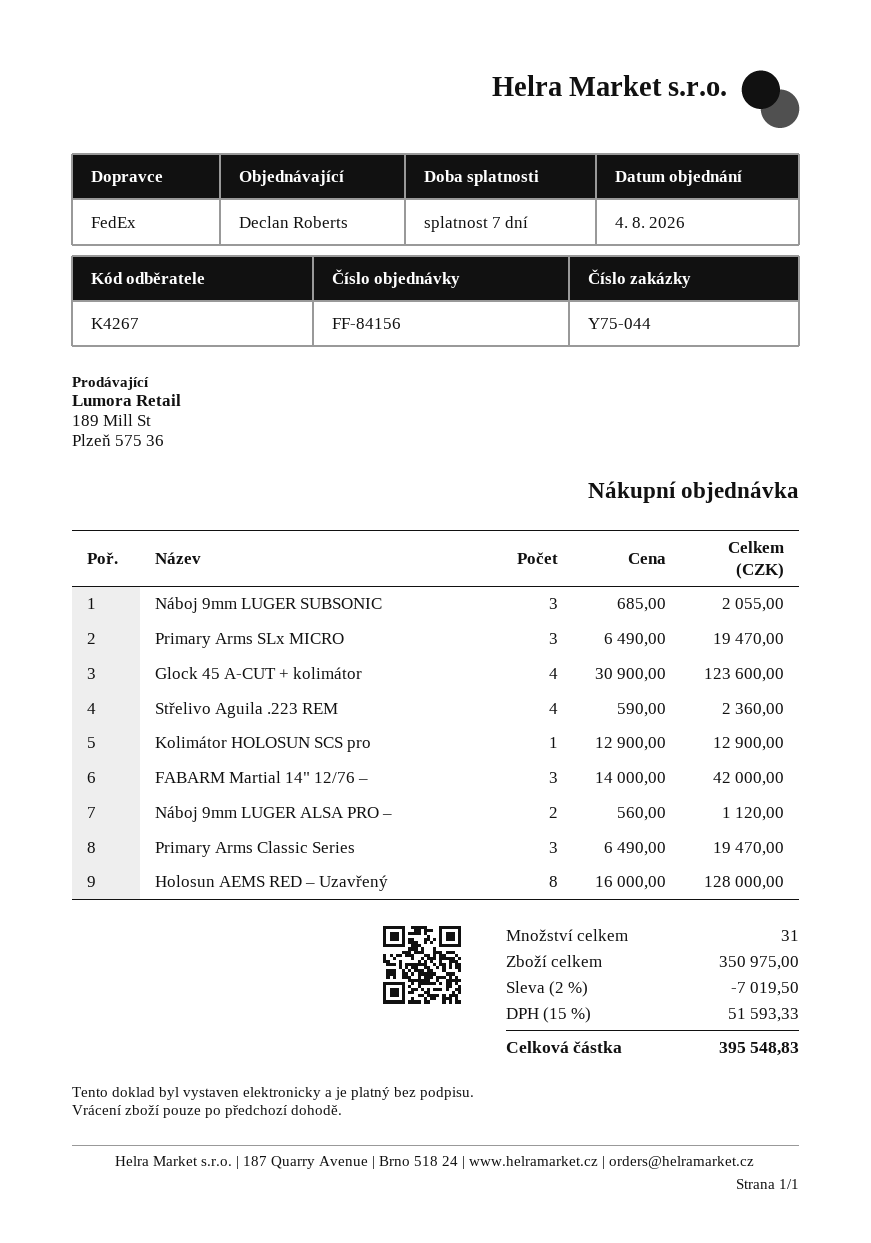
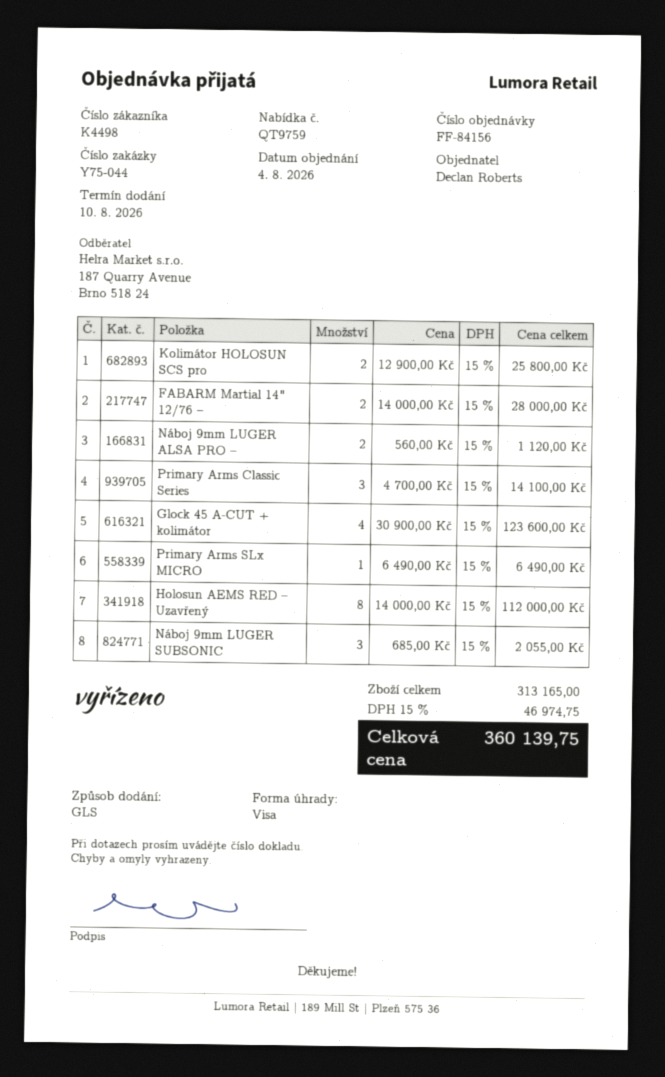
customer number: K4267 -> K4498
shipping method: FedEx -> GLS
Primary Arms SLx MICRO: 3 x 6490.00 = 19470.00 -> 1 x 6490.00 = 6490.00
Střelivo Aguila .223 REM: 4 x 590.00 = 2360.00 -> none
Kolimátor HOLOSUN SCS pro: 1 x 12900.00 = 12900.00 -> 2 x 12900.00 = 25800.00
FABARM Martial 14" 12/76 –: 3 x 14000.00 = 42000.00 -> 2 x 14000.00 = 28000.00
Primary Arms Classic Series: 3 x 6490.00 = 19470.00 -> 3 x 4700.00 = 14100.00
Holosun AEMS RED – Uzavřený: 8 x 16000.00 = 128000.00 -> 8 x 14000.00 = 112000.00
subtotal: 350975.00 -> 313165.00
discount: 2% = 7019.50 -> none
tax: 15% = 51593.33 -> 15% = 46974.75
total: 395548.83 -> 360139.75

